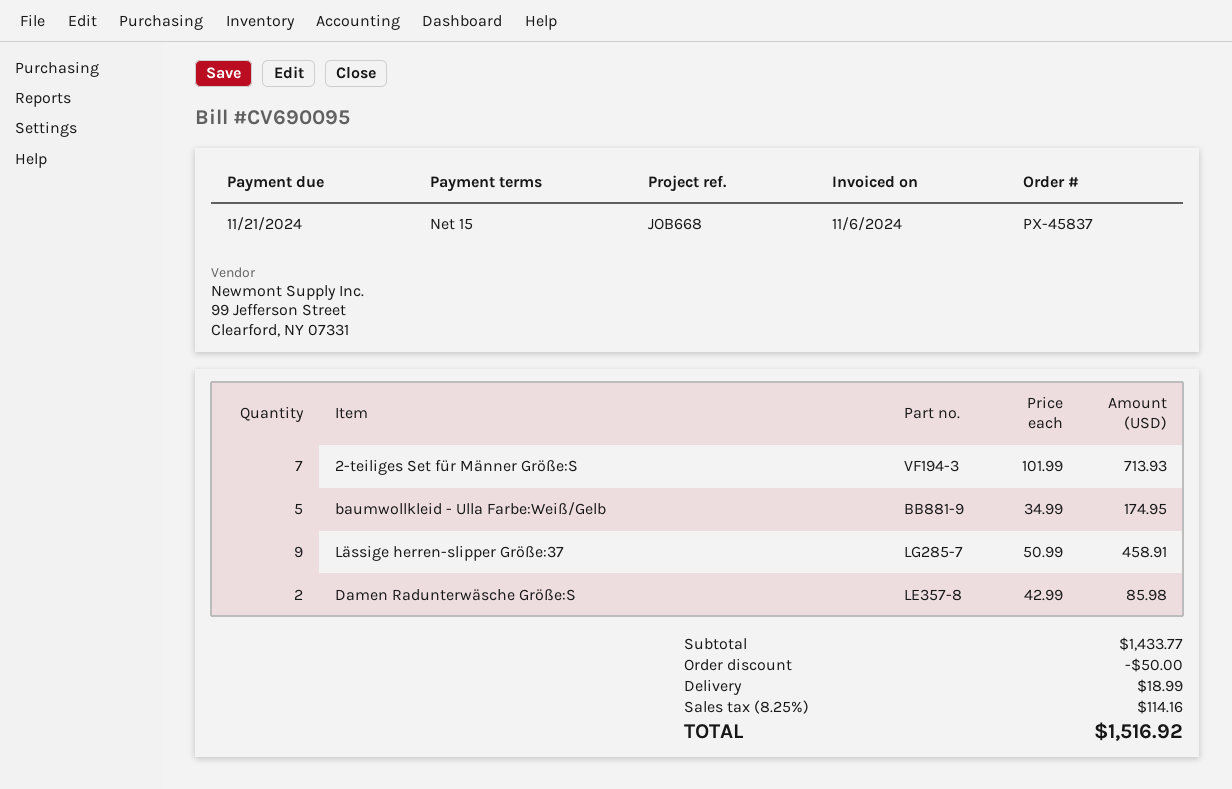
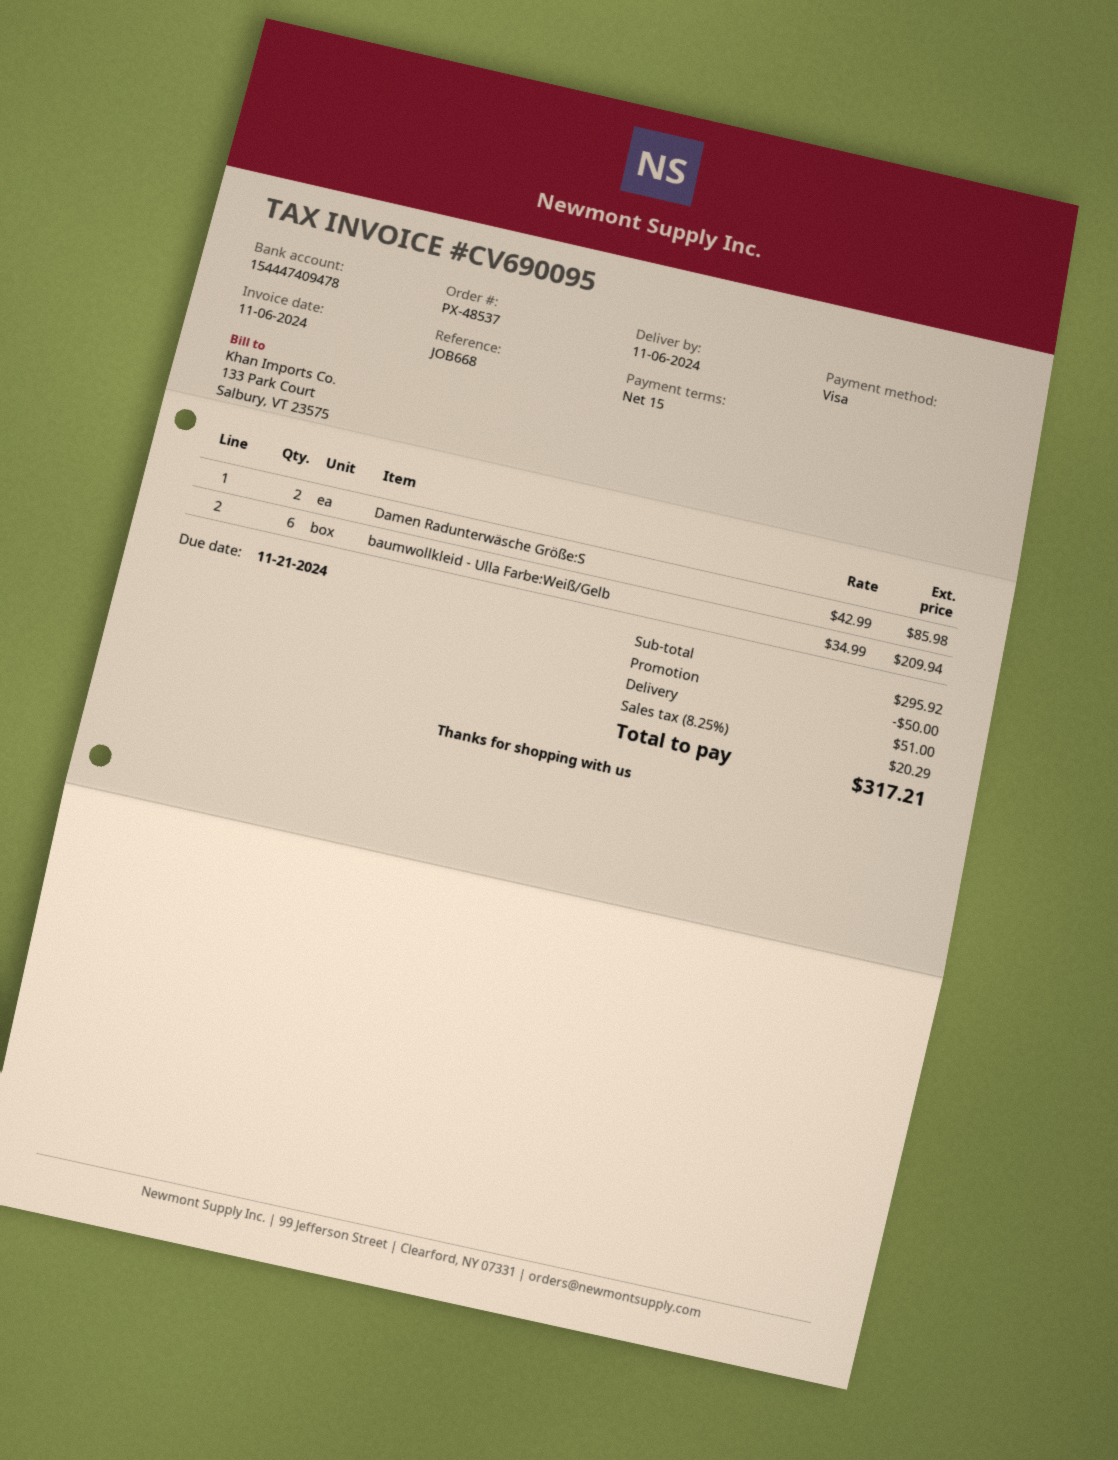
order number: PX-45837 -> PX-48537
2-teiliges Set für Männer Größe:S: 7 x 101.99 = 713.93 -> none
baumwollkleid - Ulla Farbe:Weiß/Gelb: 5 x 34.99 = 174.95 -> 6 x 34.99 = 209.94
Lässige herren-slipper Größe:37: 9 x 50.99 = 458.91 -> none
subtotal: 1433.77 -> 295.92
shipping: 18.99 -> 51.00
tax: 8.25% = 114.16 -> 8.25% = 20.29
total: 1516.92 -> 317.21

